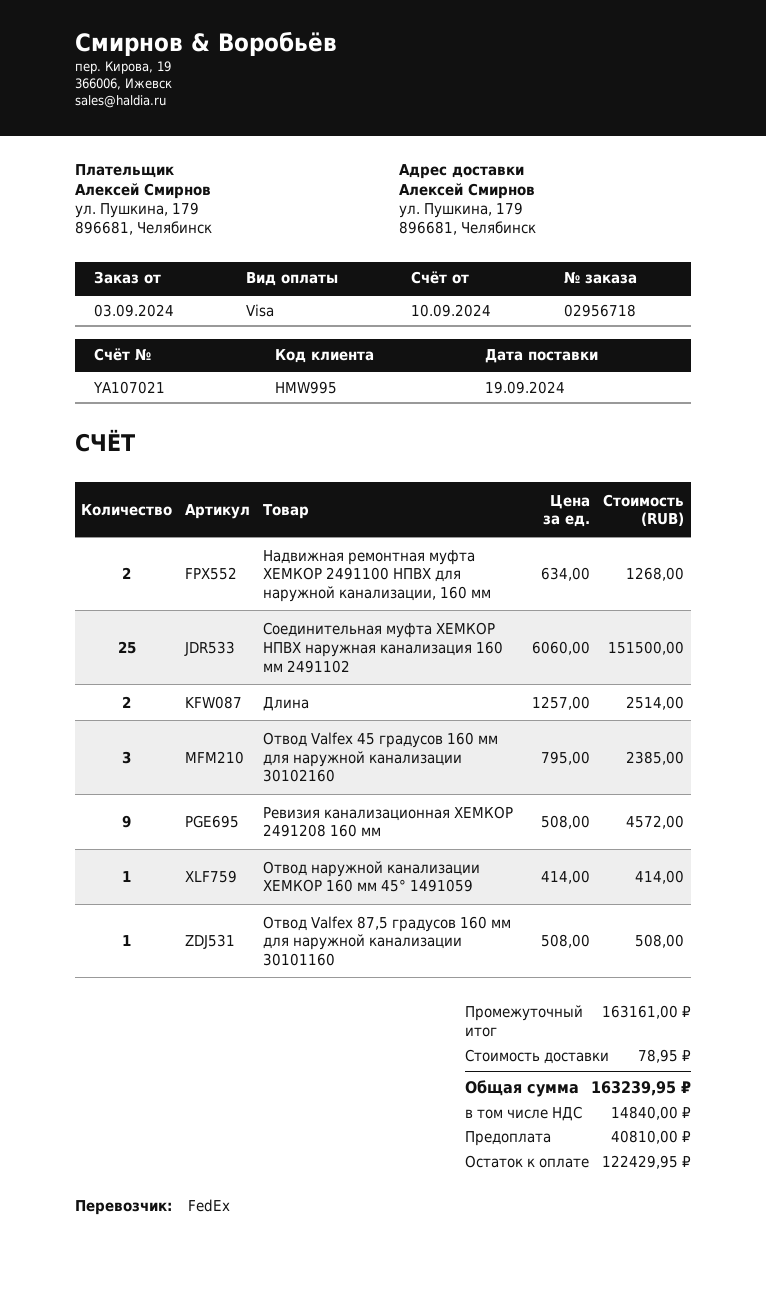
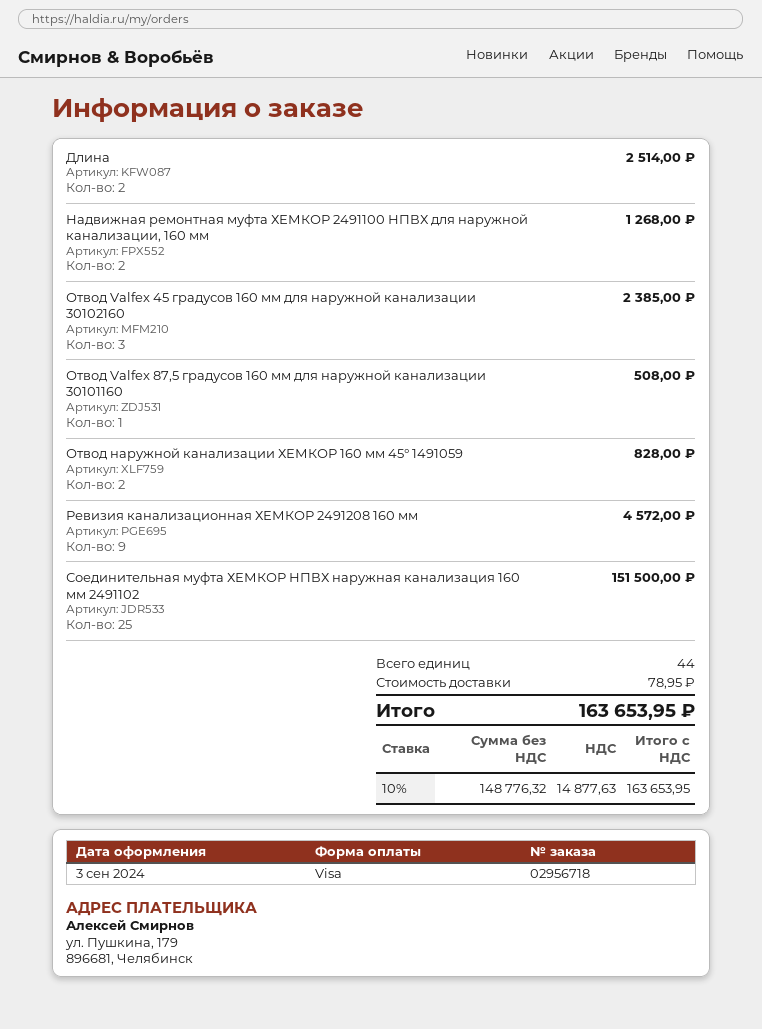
Отвод наружной канализации ХЕМКОР 160 мм 45° 1491059: 1 for 414.00 -> 2 for 828.00
tax: 14840.00 -> 14877.63
total: 163239.95 -> 163653.95

